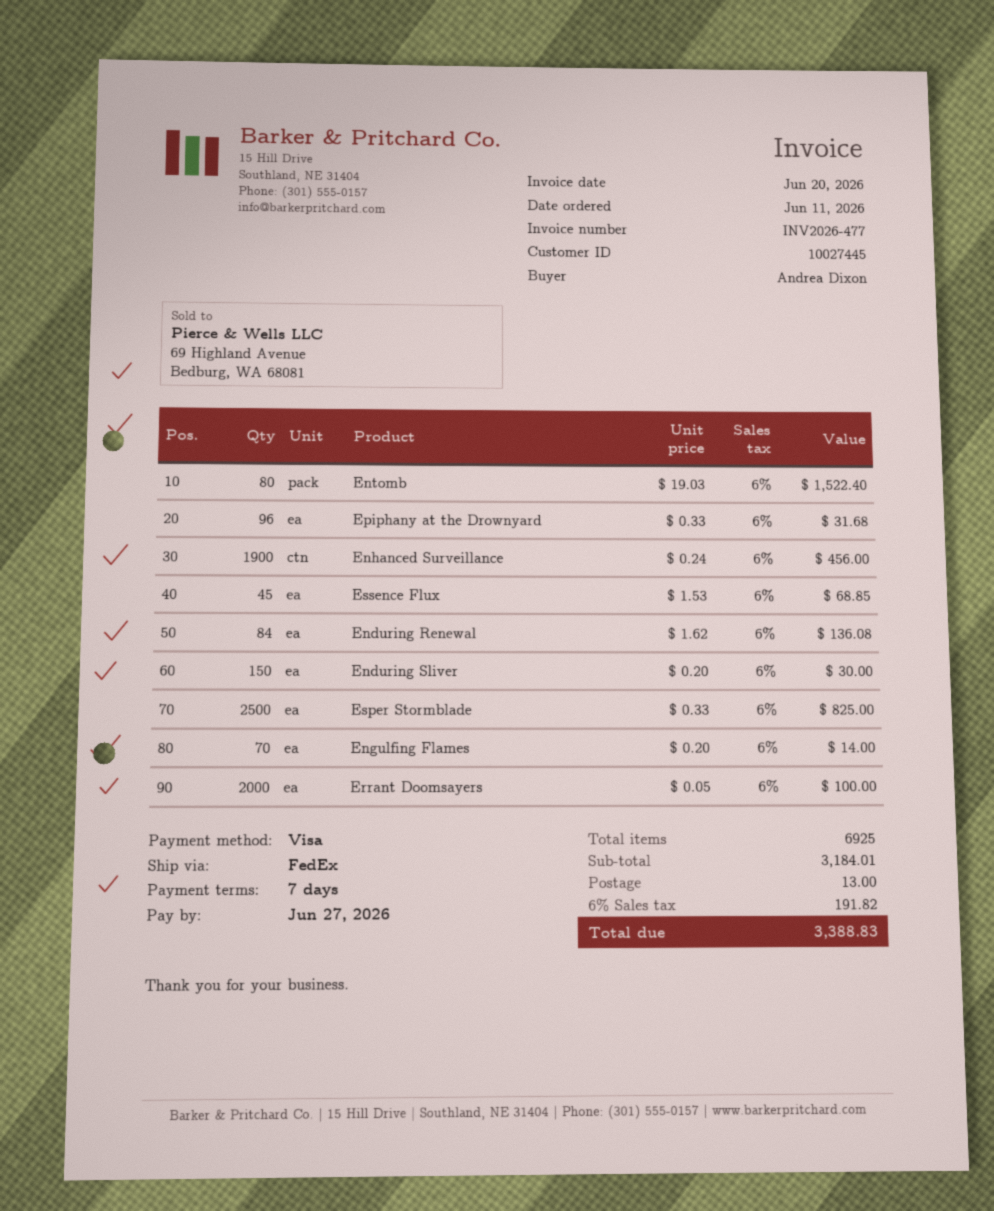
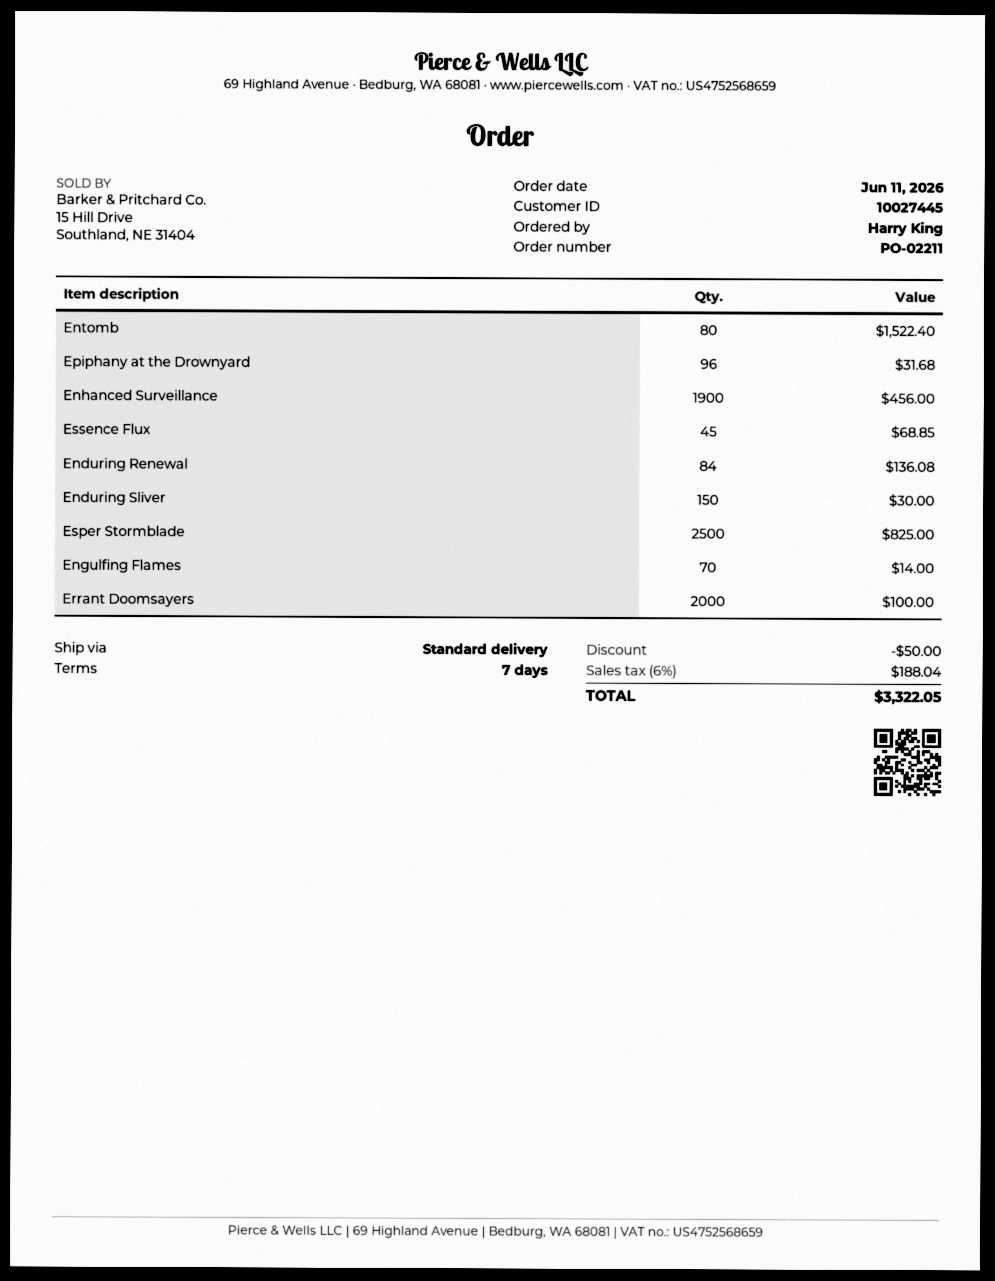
ordered by: Andrea Dixon -> Harry King
shipping method: FedEx -> standard
discount: none -> 50.00
shipping: 13.00 -> none
tax: 6% = 191.82 -> 6% = 188.04
total: 3388.83 -> 3322.05

